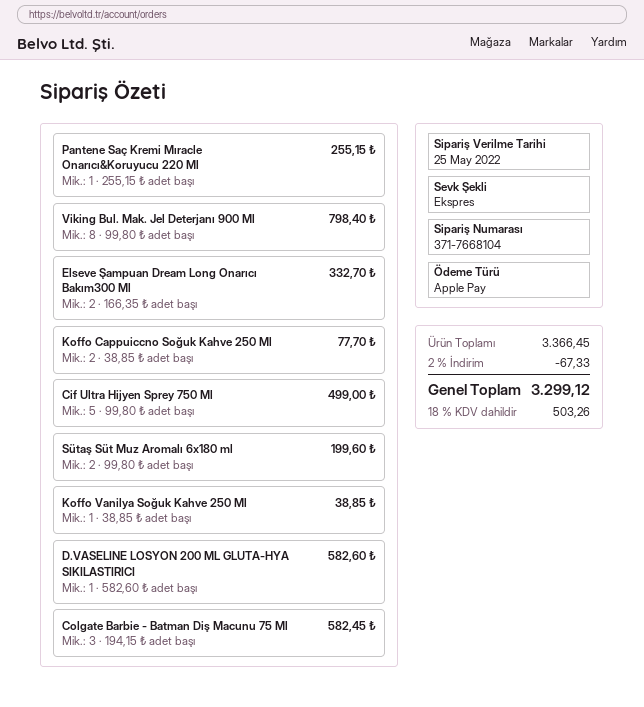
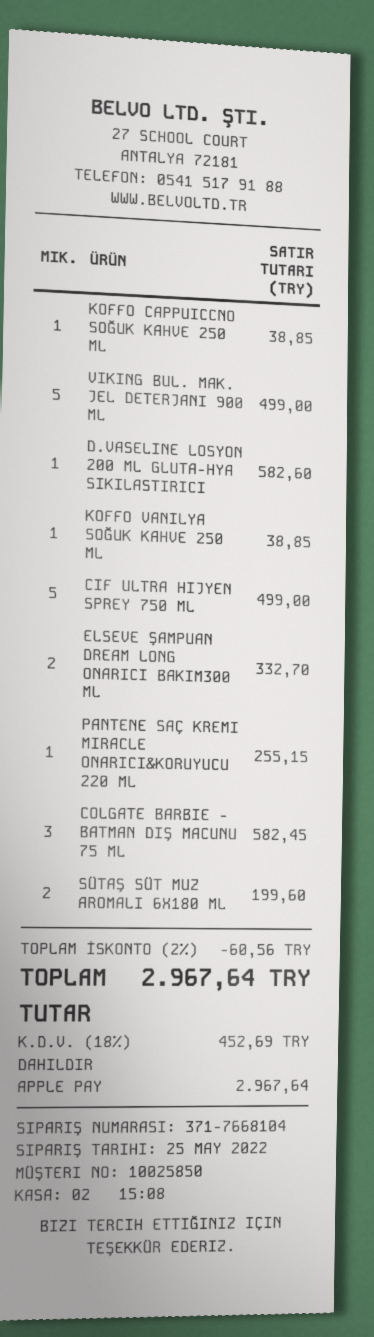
Viking Bul. Mak. Jel Deterjanı 900 Ml: 8 for 798.40 -> 5 for 499.00
Koffo Cappuiccno Soğuk Kahve 250 Ml: 2 for 77.70 -> 1 for 38.85
discount: 2% = 67.33 -> 2% = 60.56
tax: 18% = 503.26 -> 18% = 452.69
total: 3299.12 -> 2967.64

